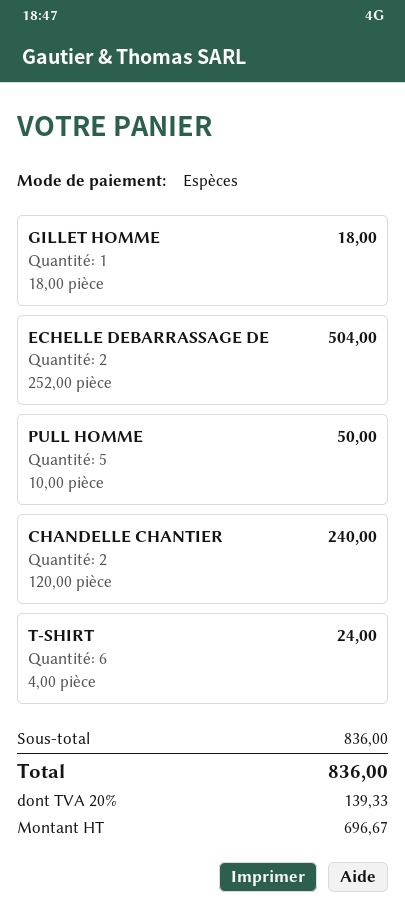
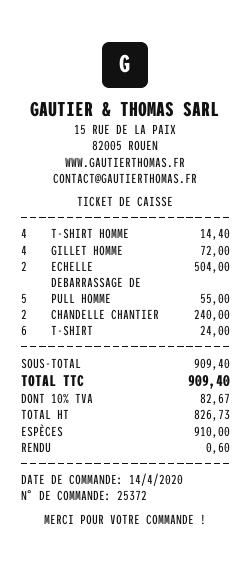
GILLET HOMME: 1 for 18.00 -> 4 for 72.00
PULL HOMME: 5 for 50.00 -> 5 for 55.00
T-SHIRT HOMME: none -> 4 for 14.40
subtotal: 836.00 -> 909.40
net: 696.67 -> 826.73
tax: 20% = 139.33 -> 10% = 82.67
total: 836.00 -> 909.40

